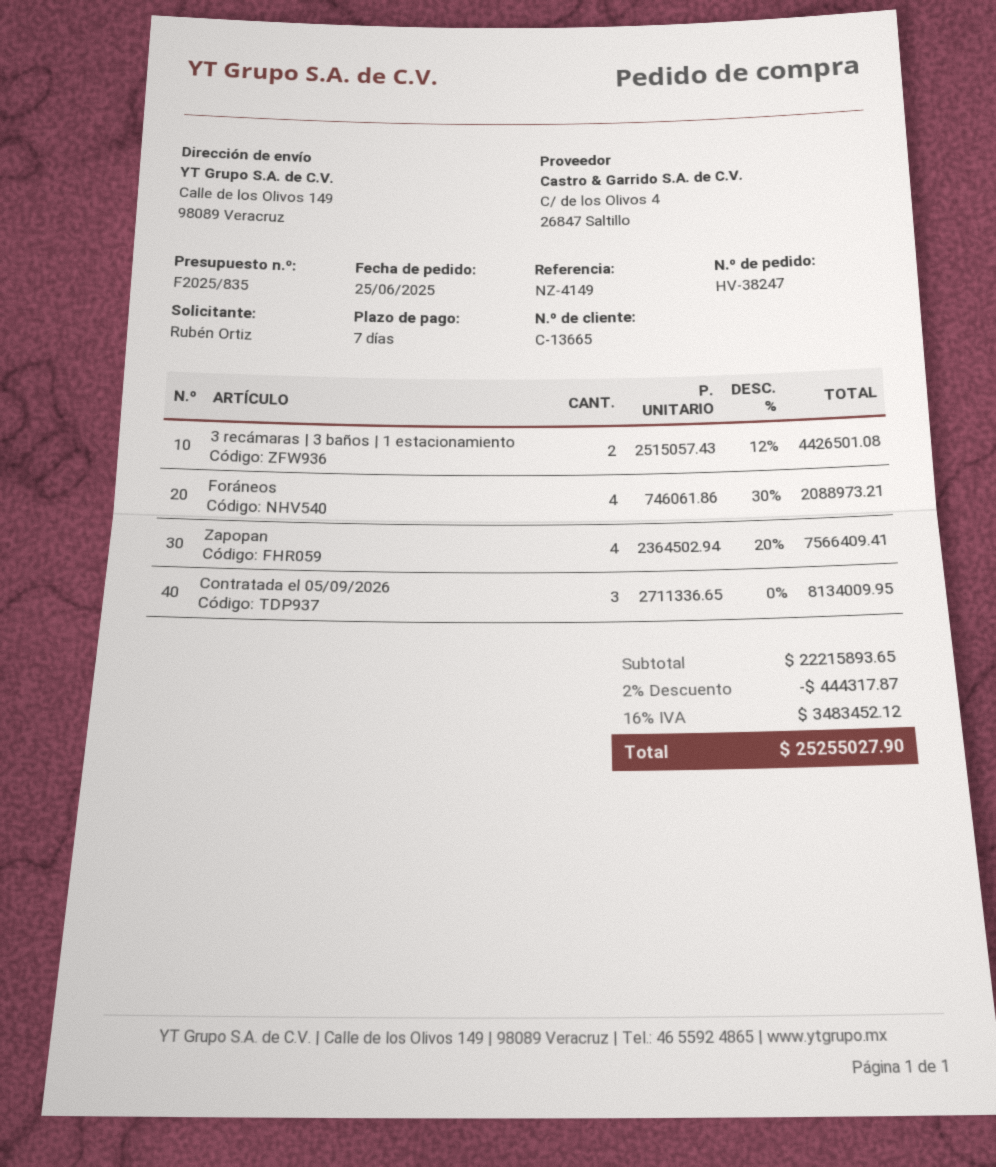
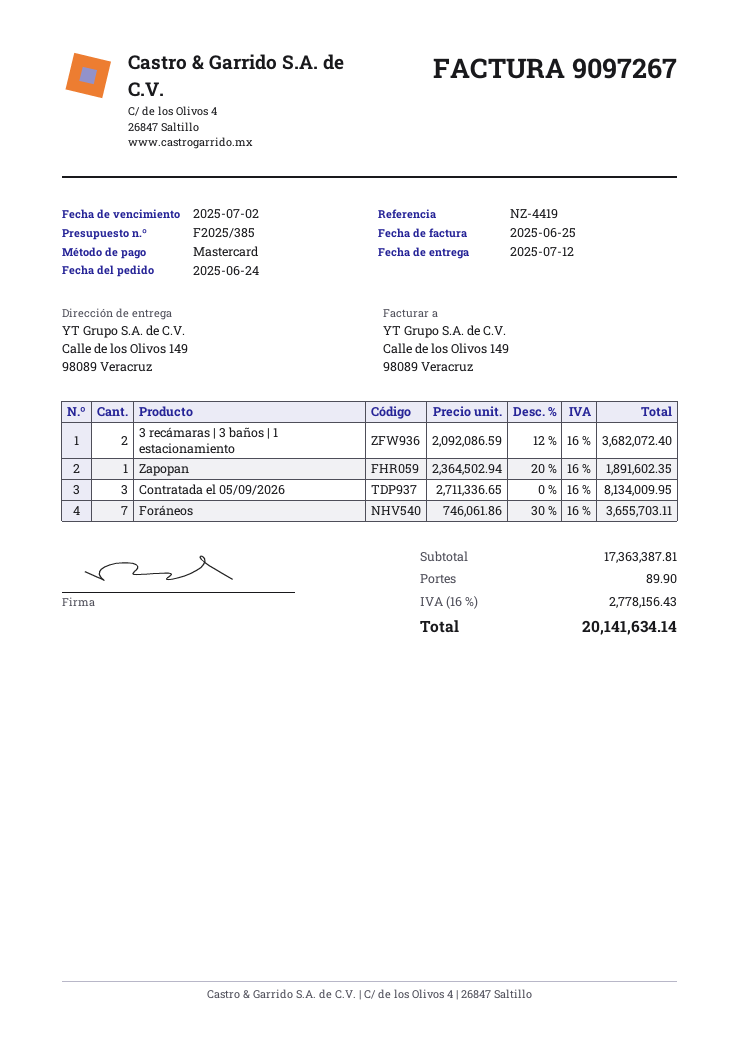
quote number: F2025/835 -> F2025/385
order date: 2025-06-25 -> 2025-06-24
reference: NZ-4149 -> NZ-4419
3 recámaras | 3 baños | 1 estacionamiento: 2 x 2515057.43 - 12% = 4426501.08 -> 2 x 2092086.59 - 12% = 3682072.40
Foráneos: 4 x 746061.86 - 30% = 2088973.21 -> 7 x 746061.86 - 30% = 3655703.11
Zapopan: 4 x 2364502.94 - 20% = 7566409.41 -> 1 x 2364502.94 - 20% = 1891602.35
subtotal: 22215893.65 -> 17363387.81
discount: 2% = 444317.87 -> none
shipping: none -> 89.90
tax: 16% = 3483452.12 -> 16% = 2778156.43
total: 25255027.90 -> 20141634.14

